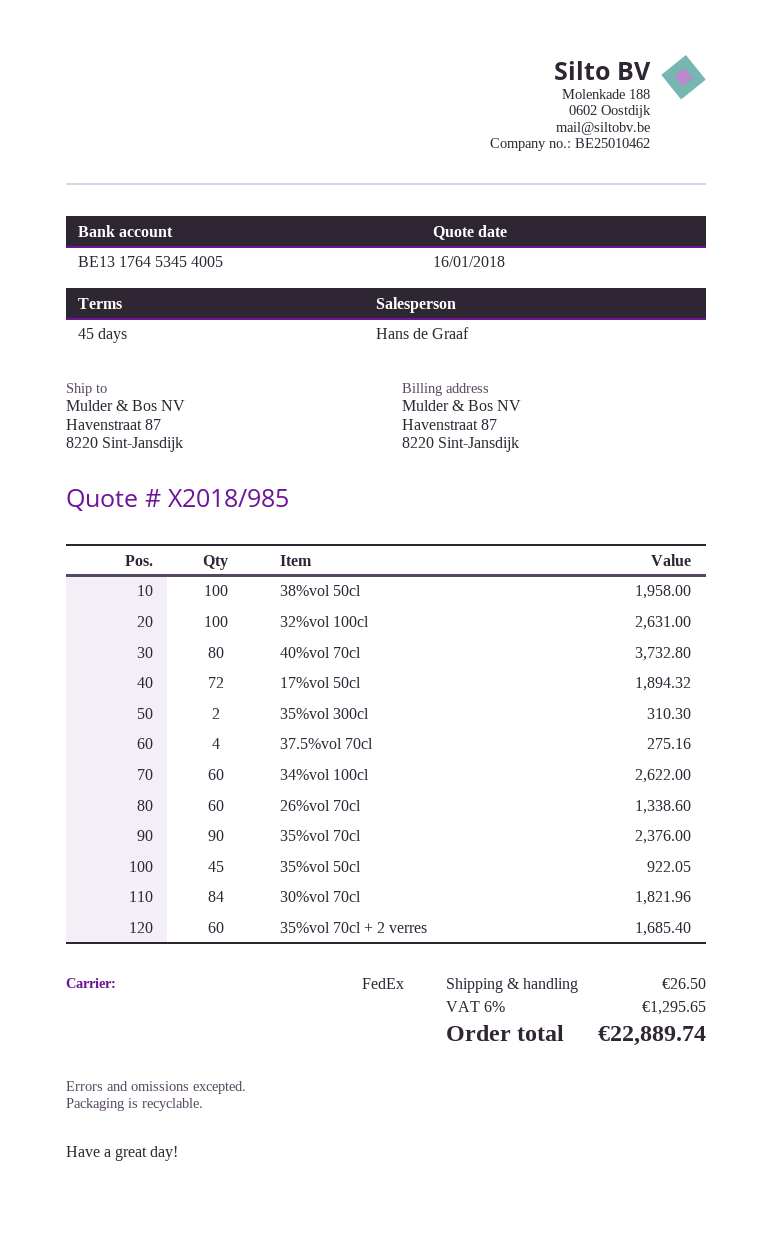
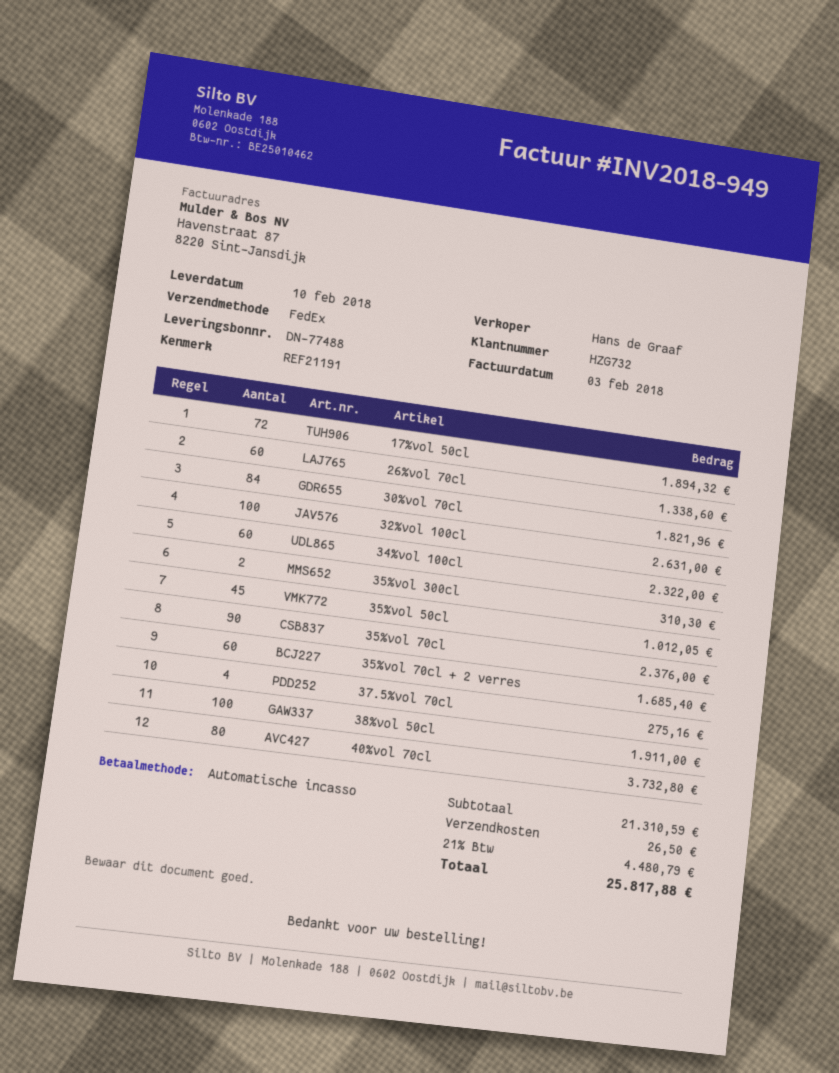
38%vol 50cl: 100 for 1958.00 -> 100 for 1911.00
34%vol 100cl: 60 for 2622.00 -> 60 for 2322.00
35%vol 50cl: 45 for 922.05 -> 45 for 1012.05
tax: 6% = 1295.65 -> 21% = 4480.79
total: 22889.74 -> 25817.88

